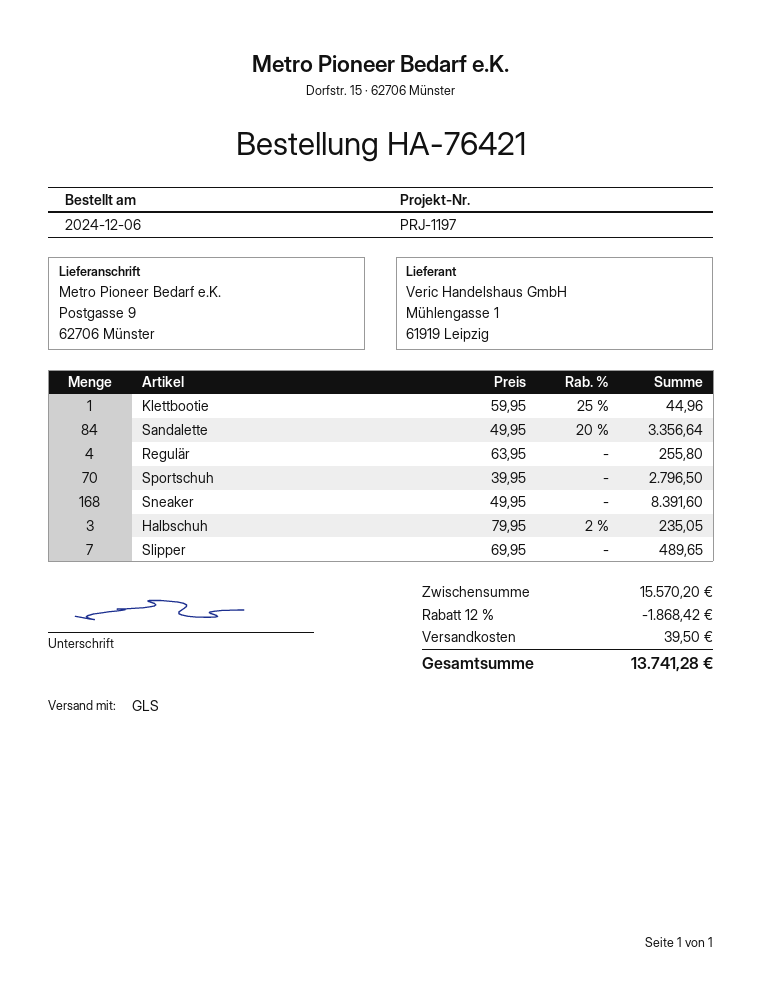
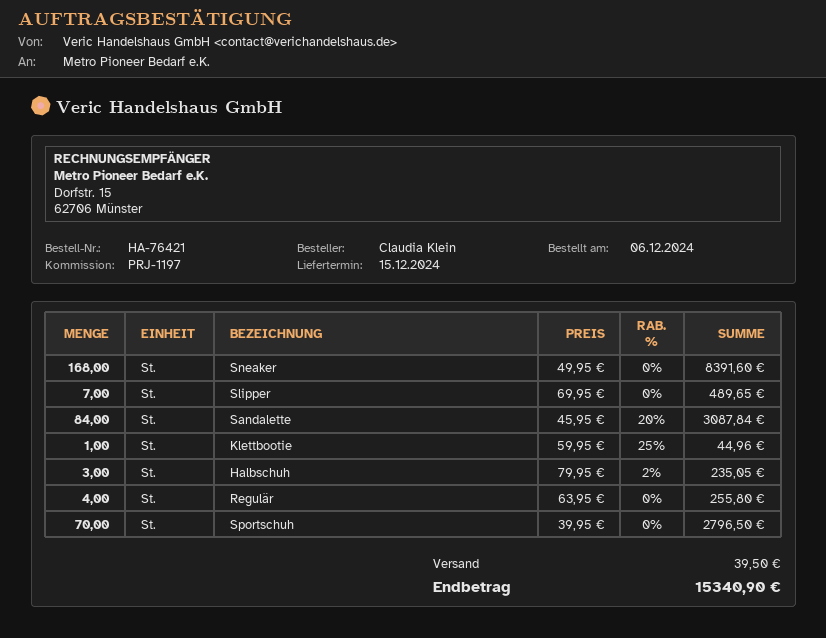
Sandalette: 84 x 49.95 - 20% = 3356.64 -> 84 x 45.95 - 20% = 3087.84
discount: 12% = 1868.42 -> none
total: 13741.28 -> 15340.90

